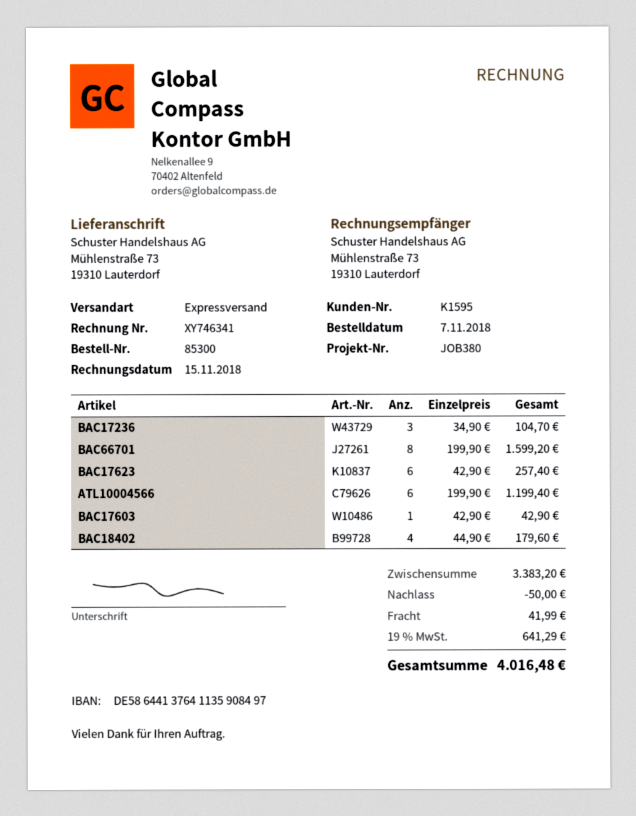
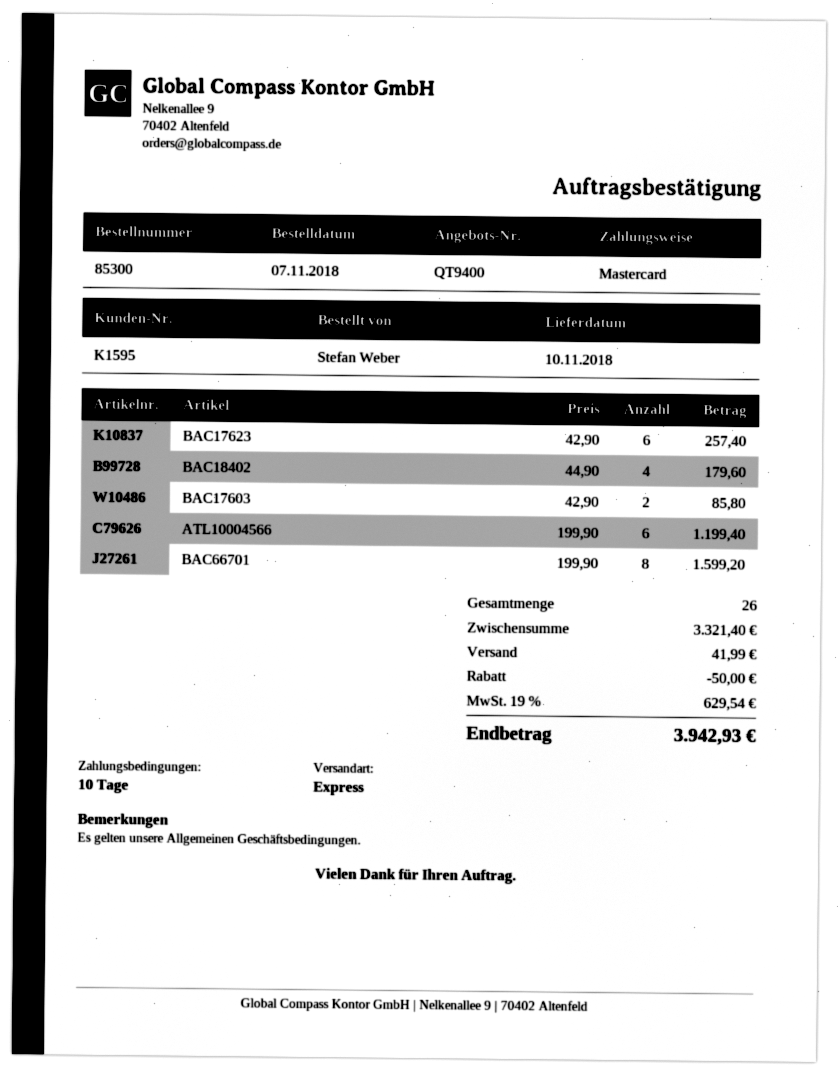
BAC17236: 3 x 34.90 = 104.70 -> none
BAC17603: 1 x 42.90 = 42.90 -> 2 x 42.90 = 85.80
subtotal: 3383.20 -> 3321.40
tax: 19% = 641.29 -> 19% = 629.54
total: 4016.48 -> 3942.93

